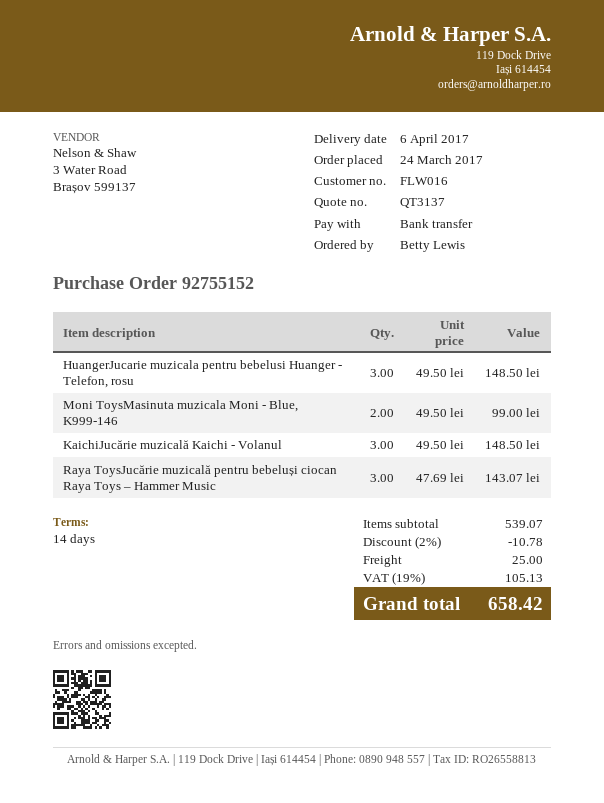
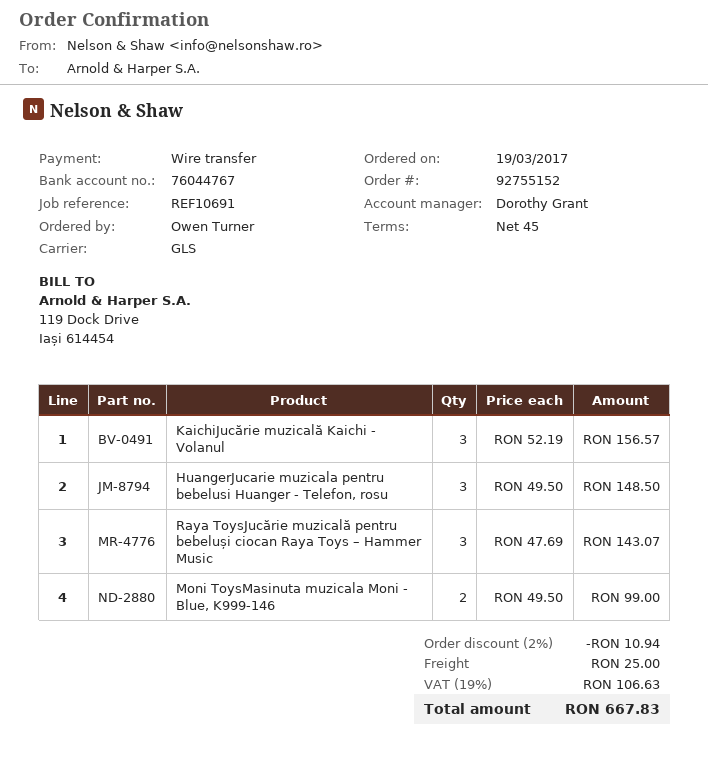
order date: 2017-03-24 -> 2017-03-19
payment terms: 14 days -> 45 days
ordered by: Betty Lewis -> Owen Turner
KaichiJucărie muzicală Kaichi - Volanul: 3 x 49.50 = 148.50 -> 3 x 52.19 = 156.57
discount: 2% = 10.78 -> 2% = 10.94
tax: 19% = 105.13 -> 19% = 106.63
total: 658.42 -> 667.83

